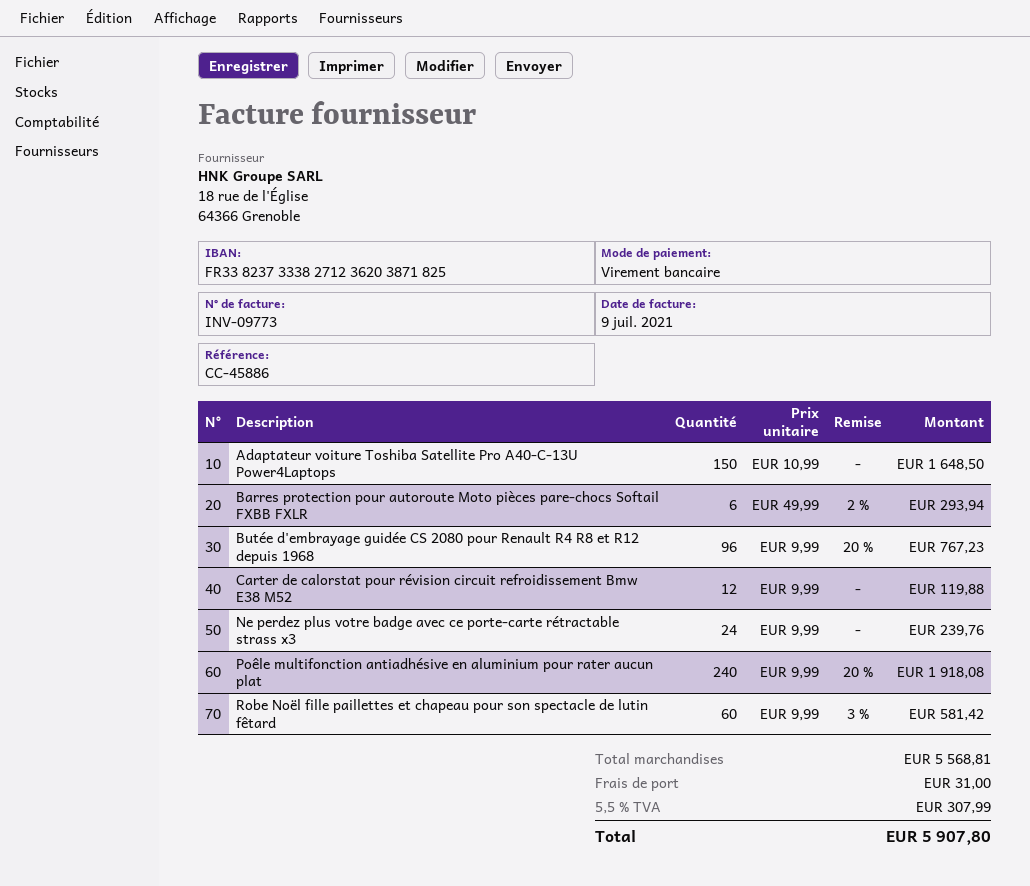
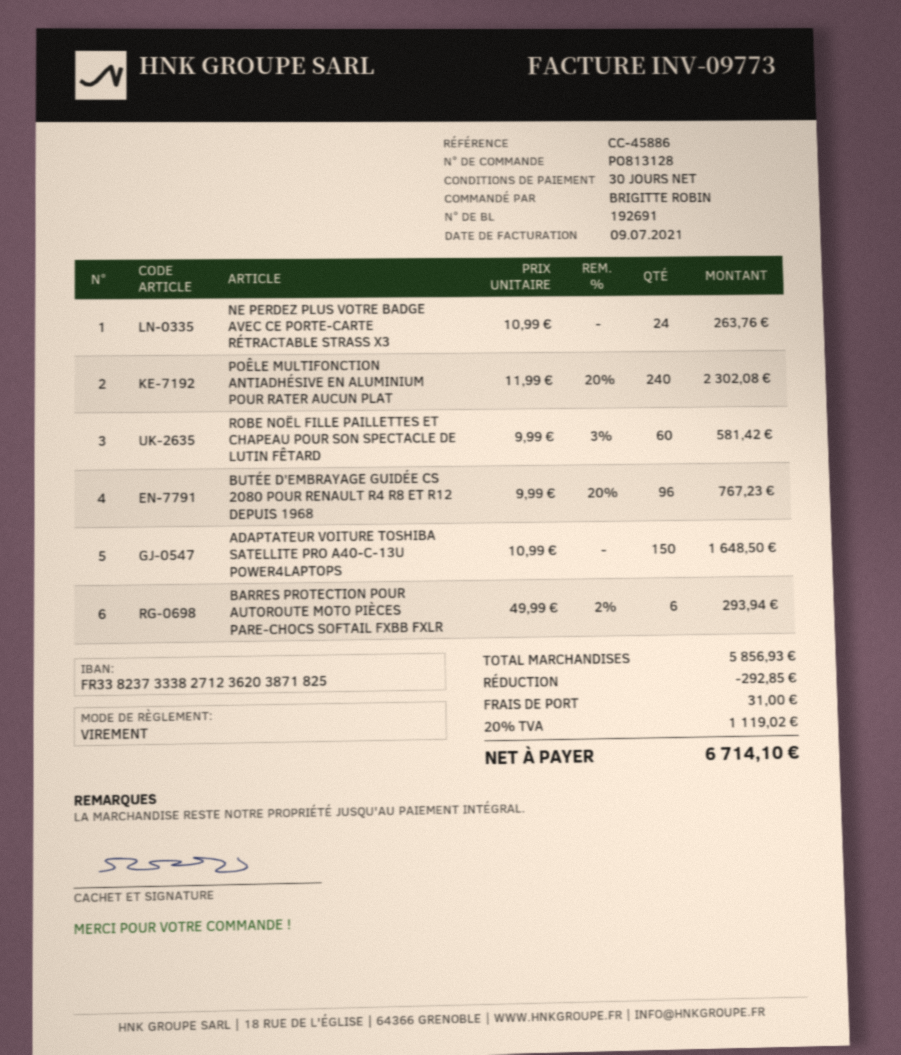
Carter de calorstat pour révision circuit refroidissement Bmw E38 M52: 12 x 9.99 = 119.88 -> none
Ne perdez plus votre badge avec ce porte-carte rétractable strass x3: 24 x 9.99 = 239.76 -> 24 x 10.99 = 263.76
Poêle multifonction antiadhésive en aluminium pour rater aucun plat: 240 x 9.99 - 20% = 1918.08 -> 240 x 11.99 - 20% = 2302.08
subtotal: 5568.81 -> 5856.93
discount: none -> 292.85
tax: 5.5% = 307.99 -> 20% = 1119.02
total: 5907.80 -> 6714.10

